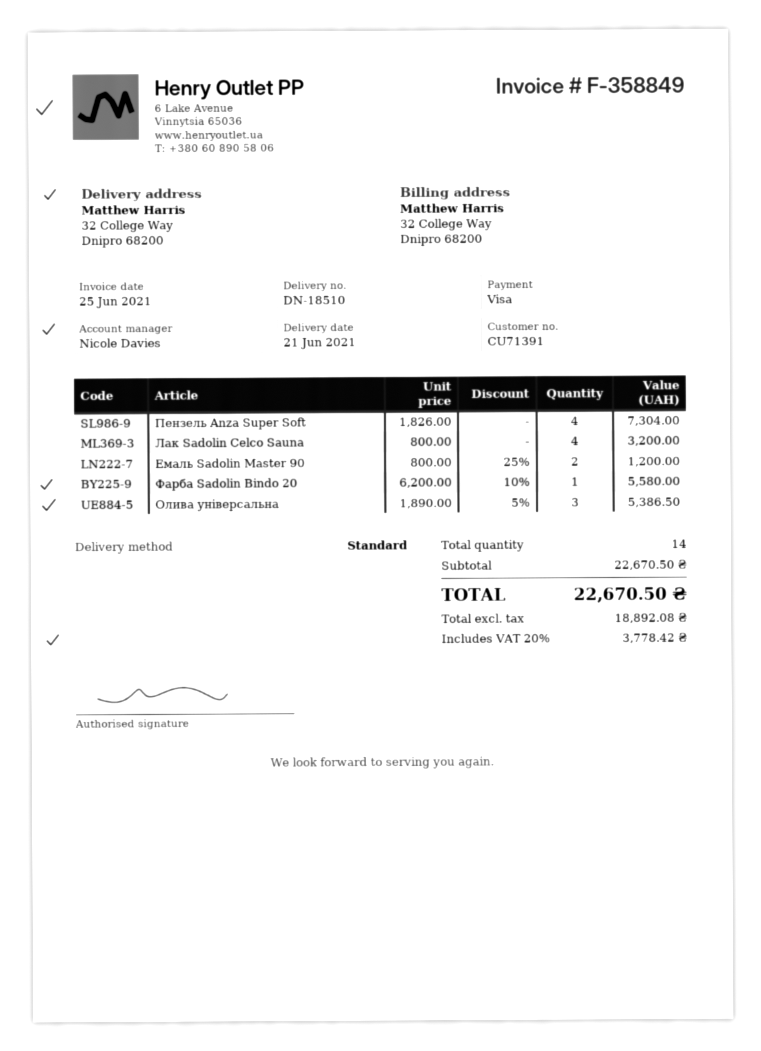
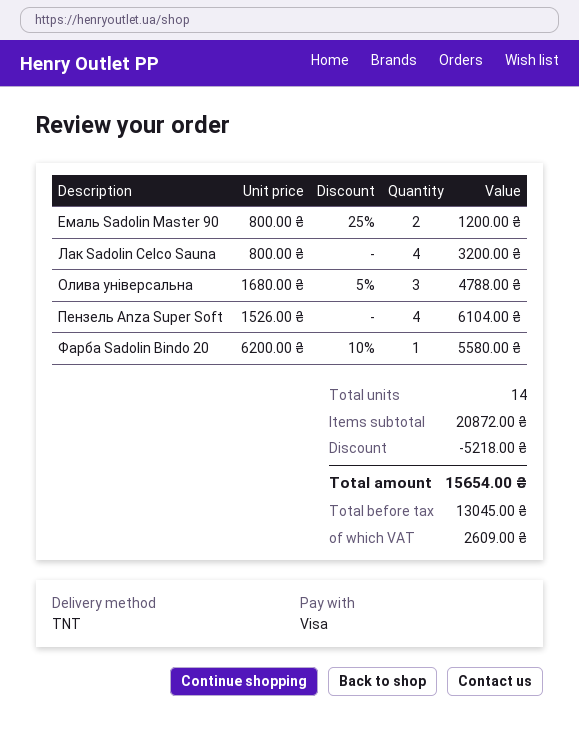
shipping method: standard -> TNT
Пензель Anza Super Soft: 4 x 1826.00 = 7304.00 -> 4 x 1526.00 = 6104.00
Олива універсальна: 3 x 1890.00 - 5% = 5386.50 -> 3 x 1680.00 - 5% = 4788.00
subtotal: 22670.50 -> 20872.00
discount: none -> 5218.00
net: 18892.08 -> 13045.00
tax: 3778.42 -> 2609.00
total: 22670.50 -> 15654.00

